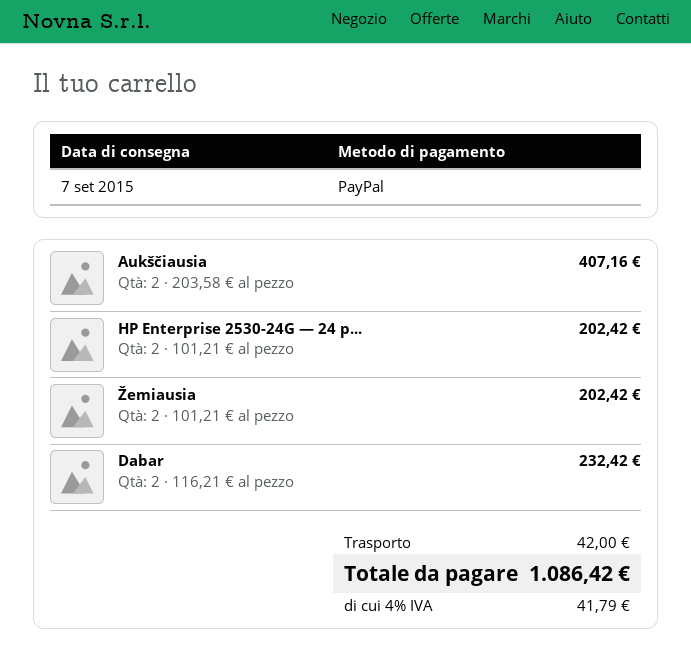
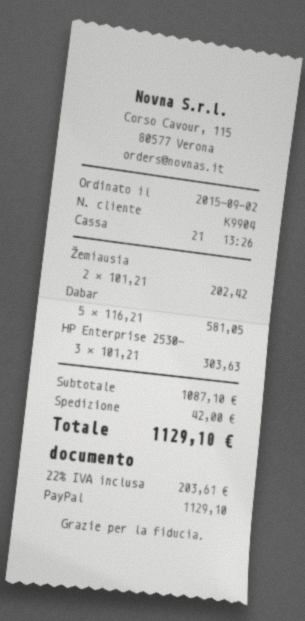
Aukščiausia: 2 x 203.58 = 407.16 -> none
HP Enterprise 2530-24G — 24 p...: 2 x 101.21 = 202.42 -> 3 x 101.21 = 303.63
Dabar: 2 x 116.21 = 232.42 -> 5 x 116.21 = 581.05
tax: 4% = 41.79 -> 22% = 203.61
total: 1086.42 -> 1129.10

